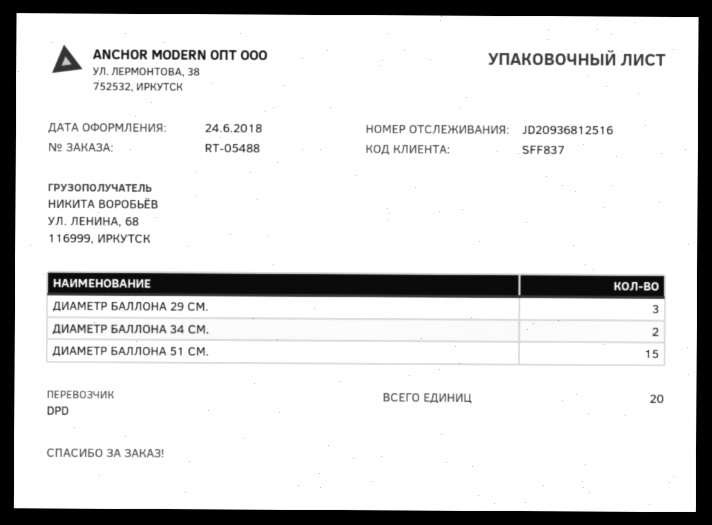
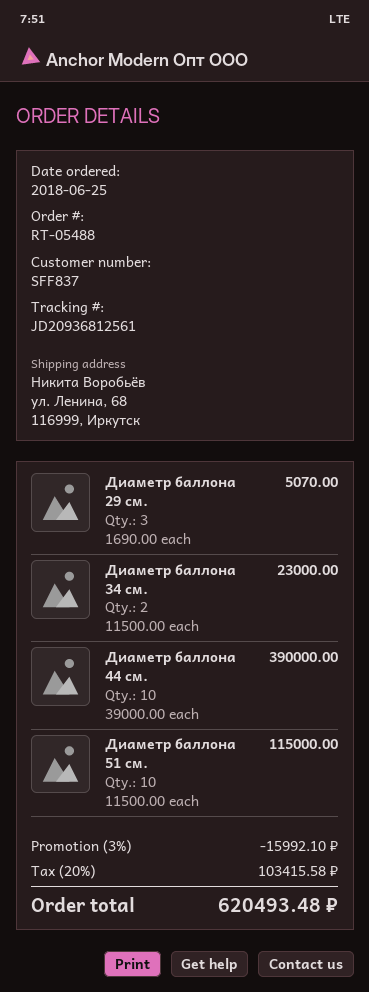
order date: 2018-06-24 -> 2018-06-25
tracking number: JD20936812516 -> JD20936812561
ДИАМЕТР БАЛЛОНА 51 СМ.: 15 -> 10
Диаметр баллона 44 см.: none -> 10

